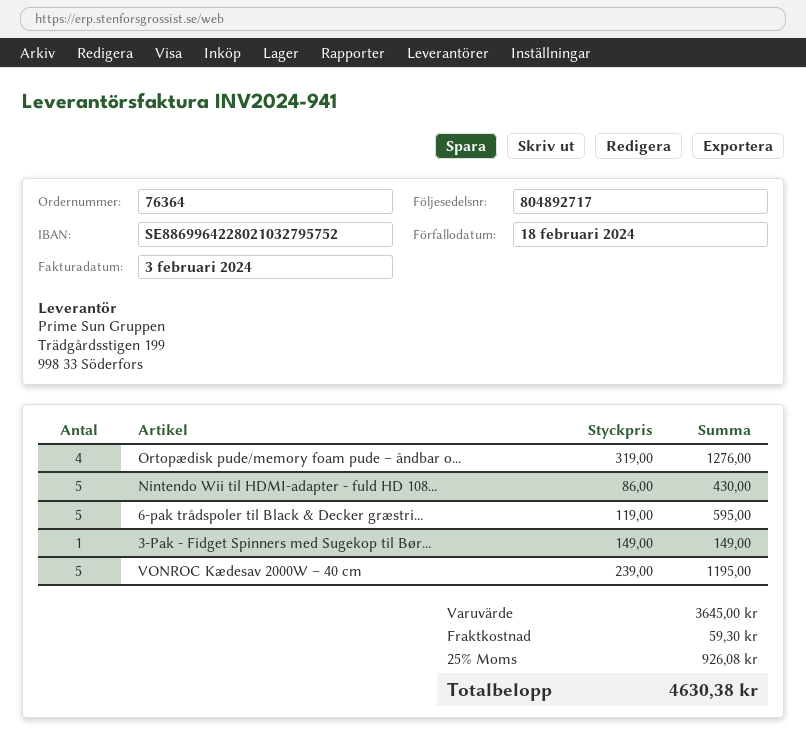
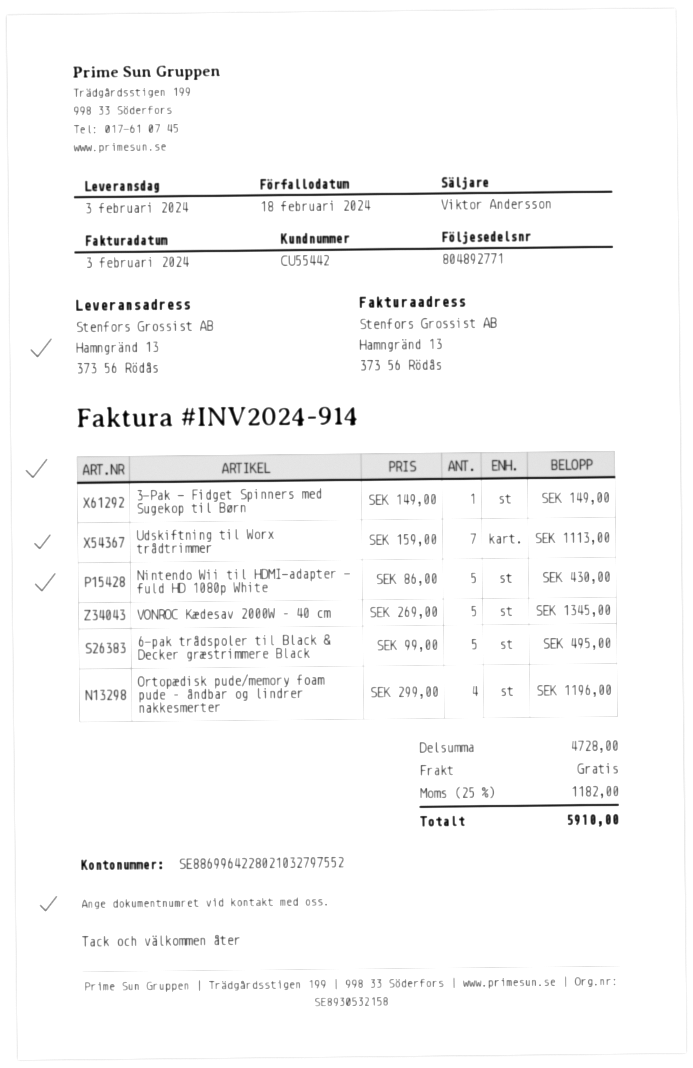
delivery note number: 804892717 -> 804892771
invoice number: INV2024-941 -> INV2024-914
bank account: SE8869964228021032795752 -> SE8869964228021032797552
Ortopædisk pude/memory foam pude – åndbar o...: 4 x 319.00 = 1276.00 -> 4 x 299.00 = 1196.00
6-pak trådspoler til Black & Decker græstri...: 5 x 119.00 = 595.00 -> 5 x 99.00 = 495.00
VONROC Kædesav 2000W – 40 cm: 5 x 239.00 = 1195.00 -> 5 x 269.00 = 1345.00
Udskiftning til Worx trådtrimmer: none -> 7 x 159.00 = 1113.00
subtotal: 3645.00 -> 4728.00
shipping: 59.30 -> 0.00
tax: 25% = 926.08 -> 25% = 1182.00
total: 4630.38 -> 5910.00

